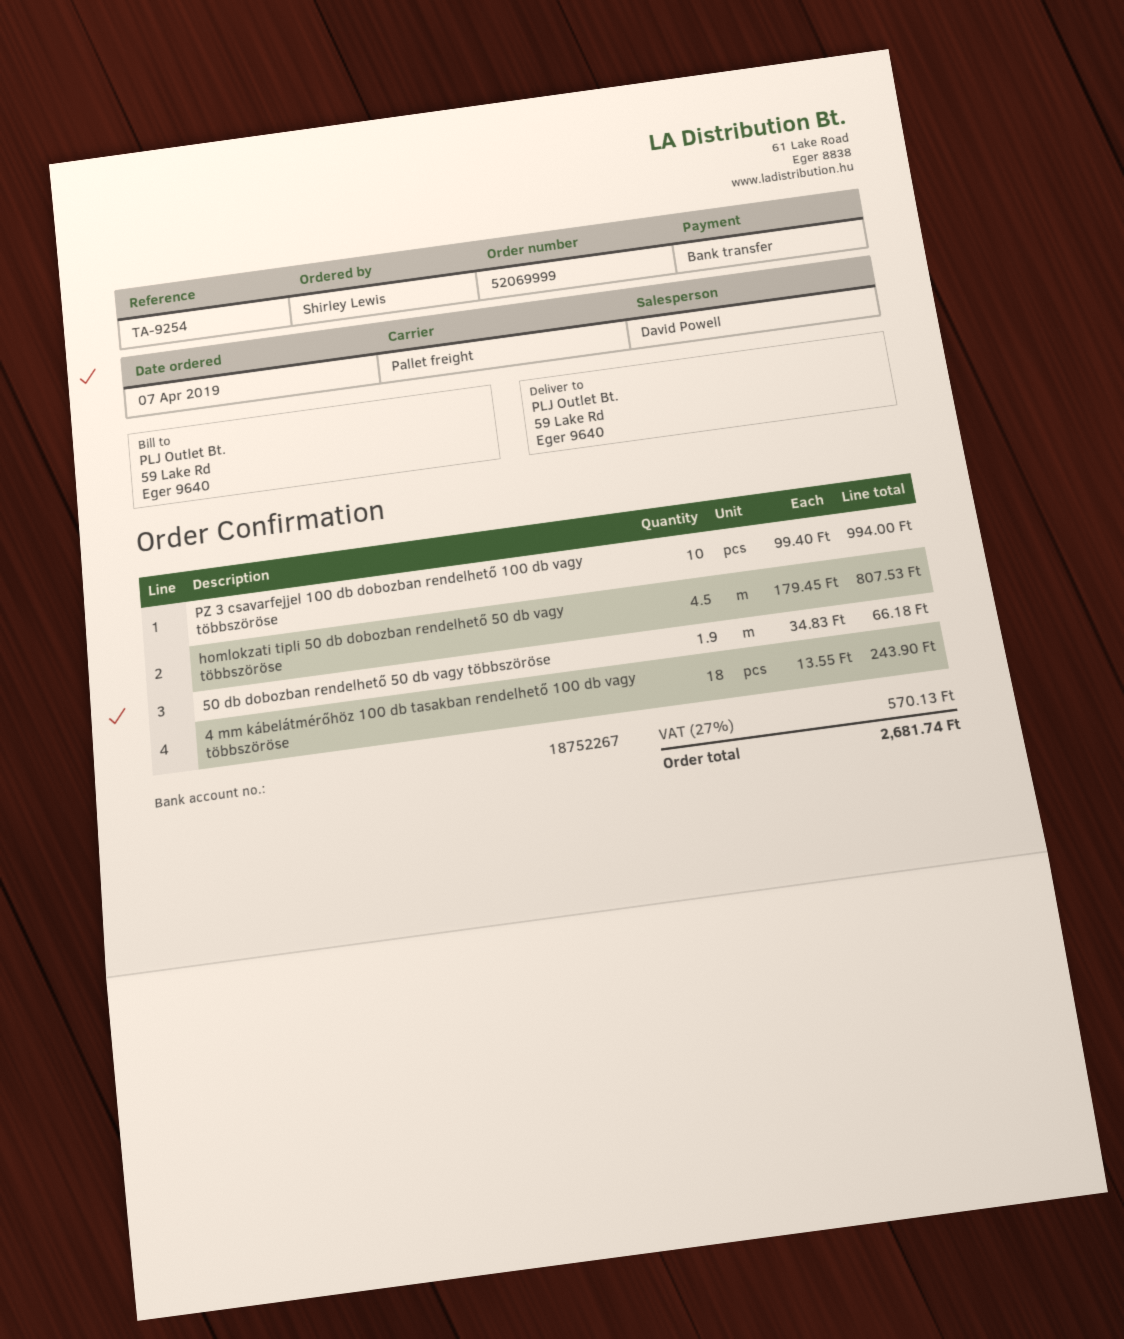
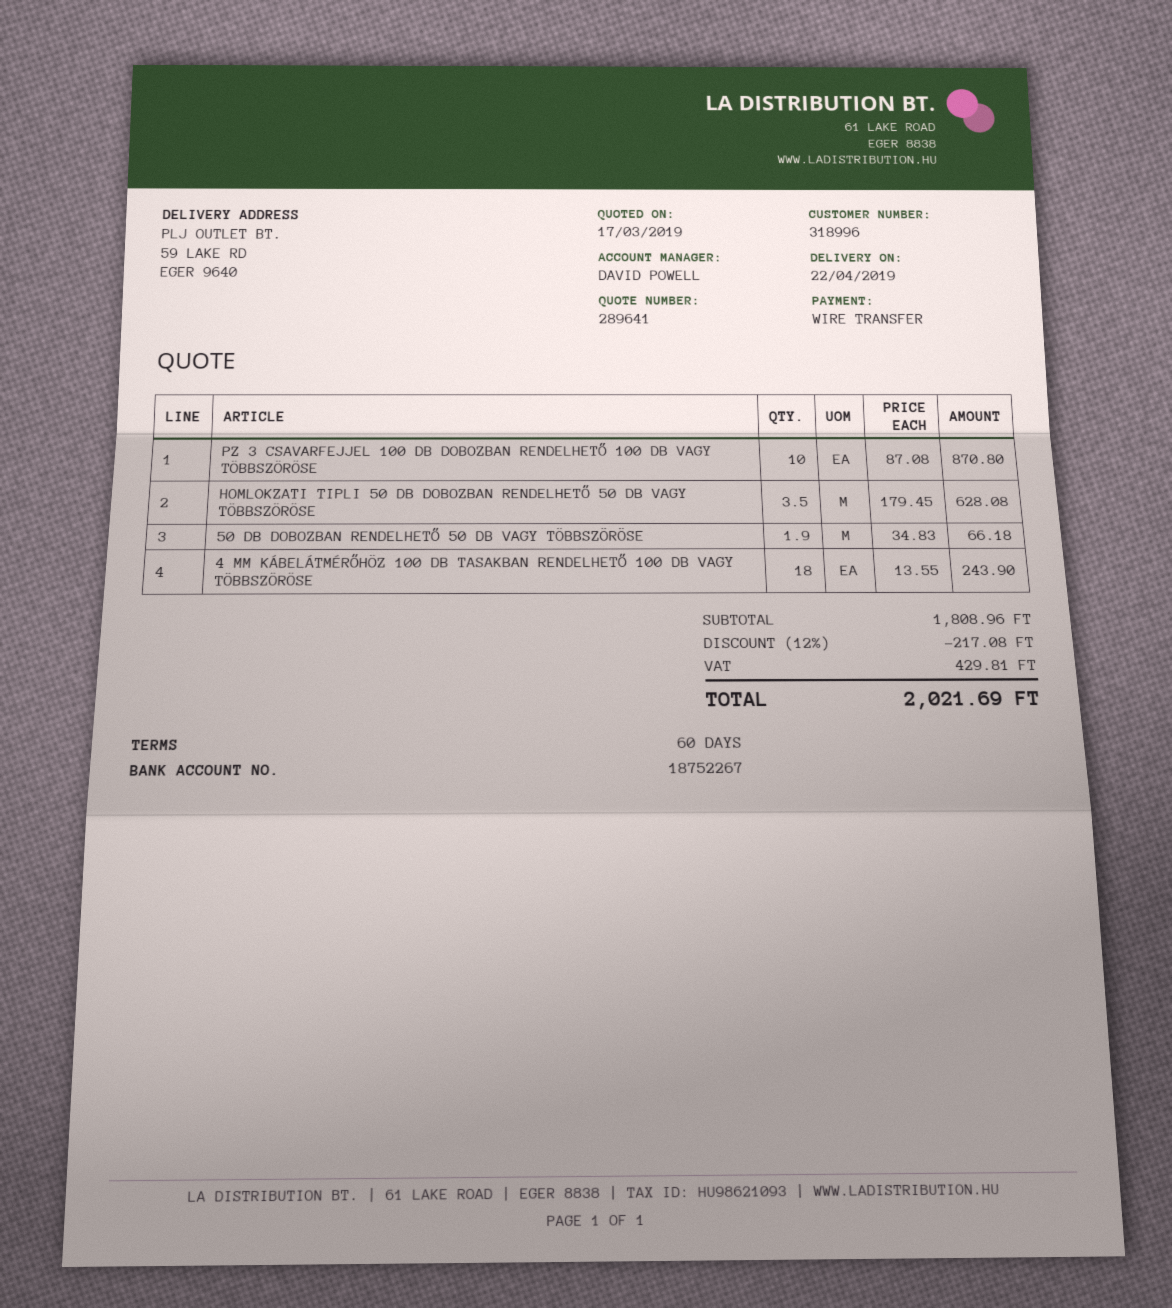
PZ 3 csavarfejjel 100 db dobozban rendelhető 100 db vagy többszöröse: 10 x 99.40 = 994.00 -> 10 x 87.08 = 870.80
homlokzati tipli 50 db dobozban rendelhető 50 db vagy többszöröse: 4.5 x 179.45 = 807.53 -> 3.5 x 179.45 = 628.08
discount: none -> 12% = 217.08
tax: 570.13 -> 429.81
total: 2681.74 -> 2021.69

